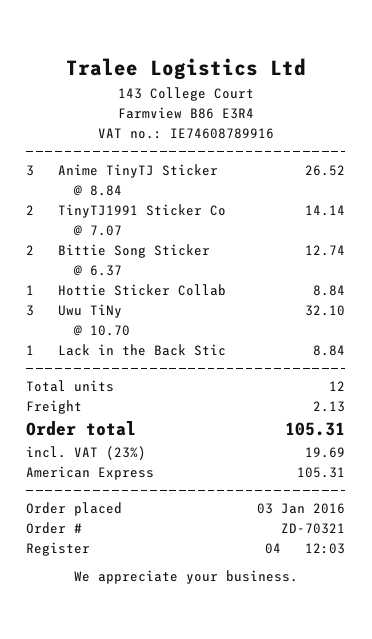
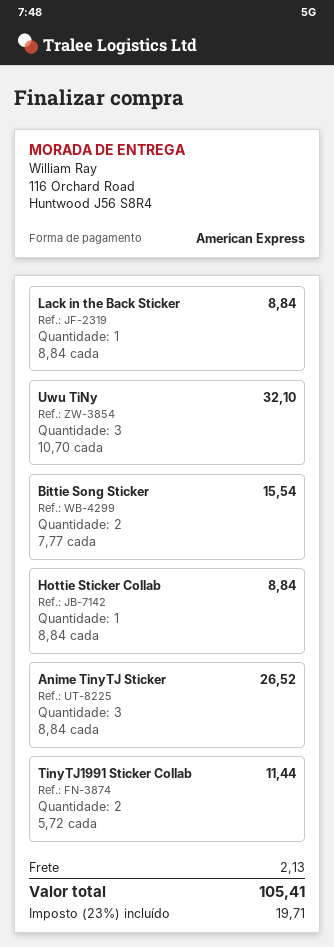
TinyTJ1991 Sticker Co: 2 x 7.07 = 14.14 -> 2 x 5.72 = 11.44
Bittie Song Sticker: 2 x 6.37 = 12.74 -> 2 x 7.77 = 15.54
tax: 23% = 19.69 -> 23% = 19.71
total: 105.31 -> 105.41

